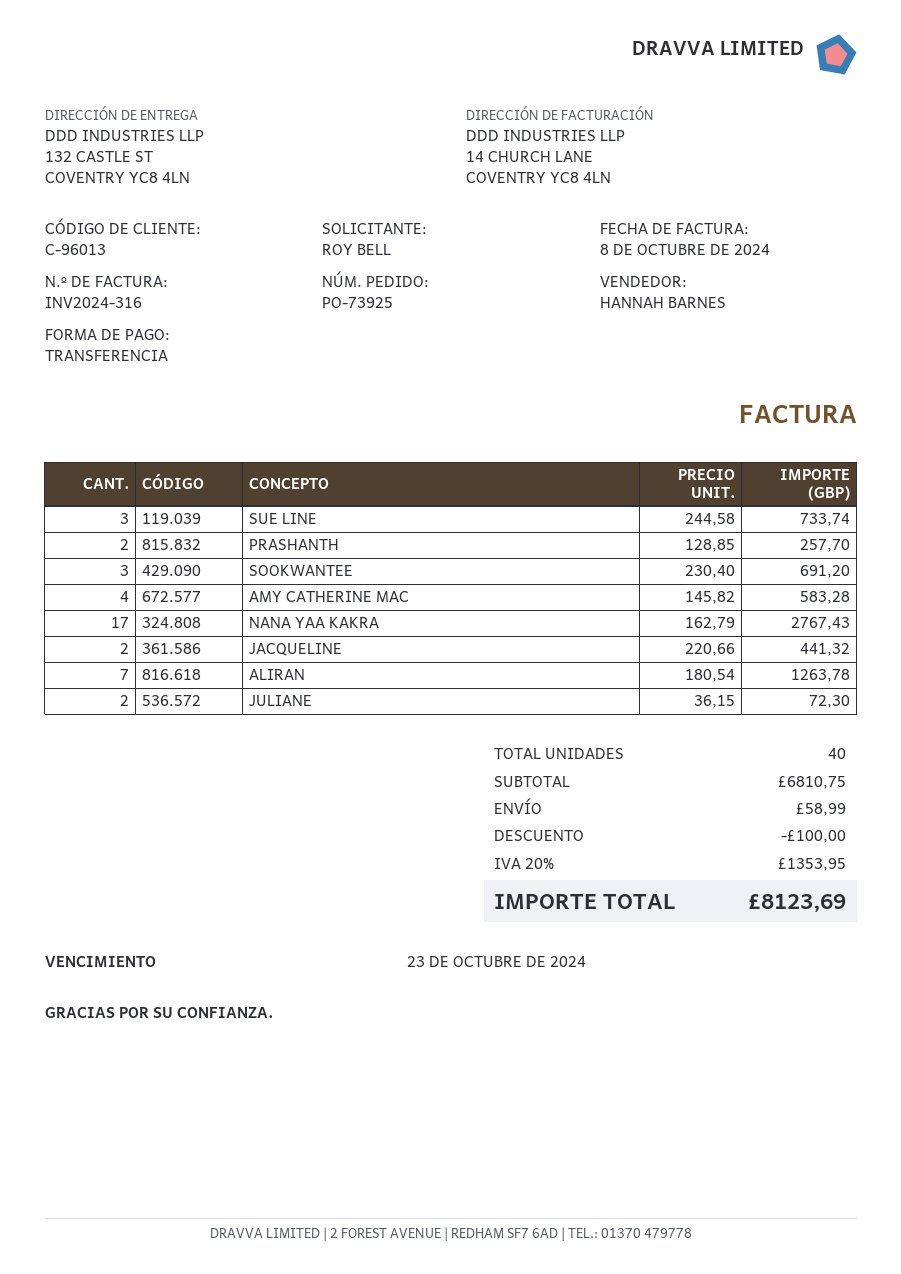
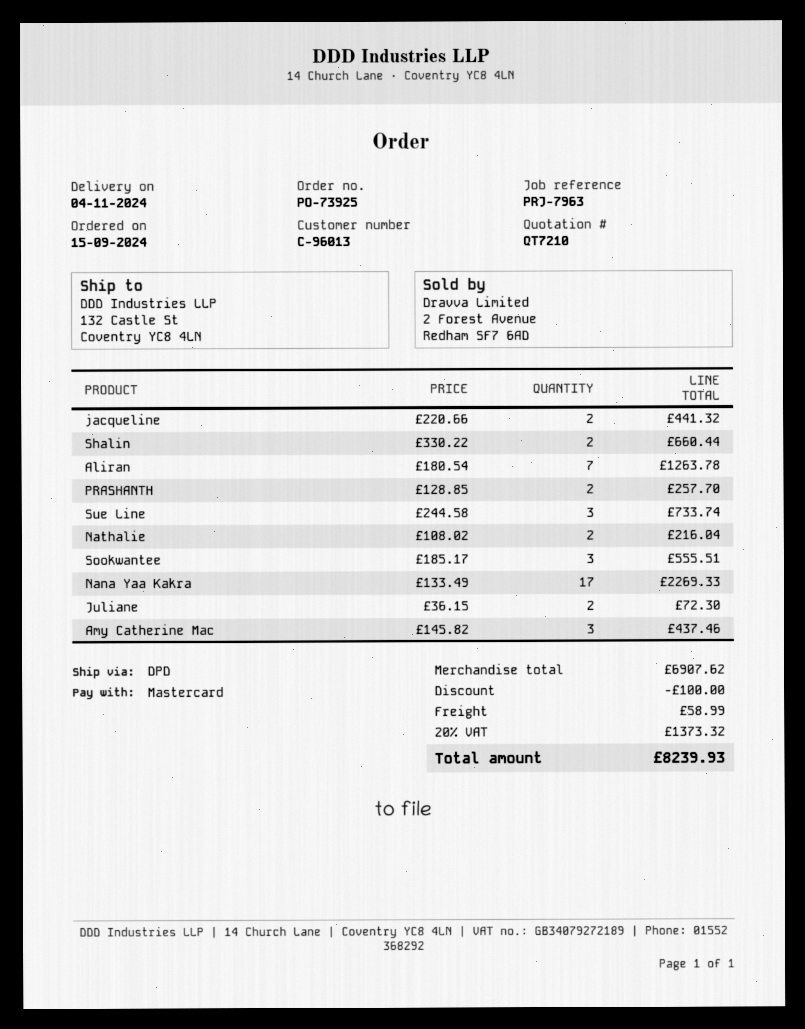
payment method: bank transfer -> Mastercard
SOOKWANTEE: 3 x 230.40 = 691.20 -> 3 x 185.17 = 555.51
AMY CATHERINE MAC: 4 x 145.82 = 583.28 -> 3 x 145.82 = 437.46
NANA YAA KAKRA: 17 x 162.79 = 2767.43 -> 17 x 133.49 = 2269.33
Shalin: none -> 2 x 330.22 = 660.44
Nathalie: none -> 2 x 108.02 = 216.04
subtotal: 6810.75 -> 6907.62
tax: 20% = 1353.95 -> 20% = 1373.32
total: 8123.69 -> 8239.93

